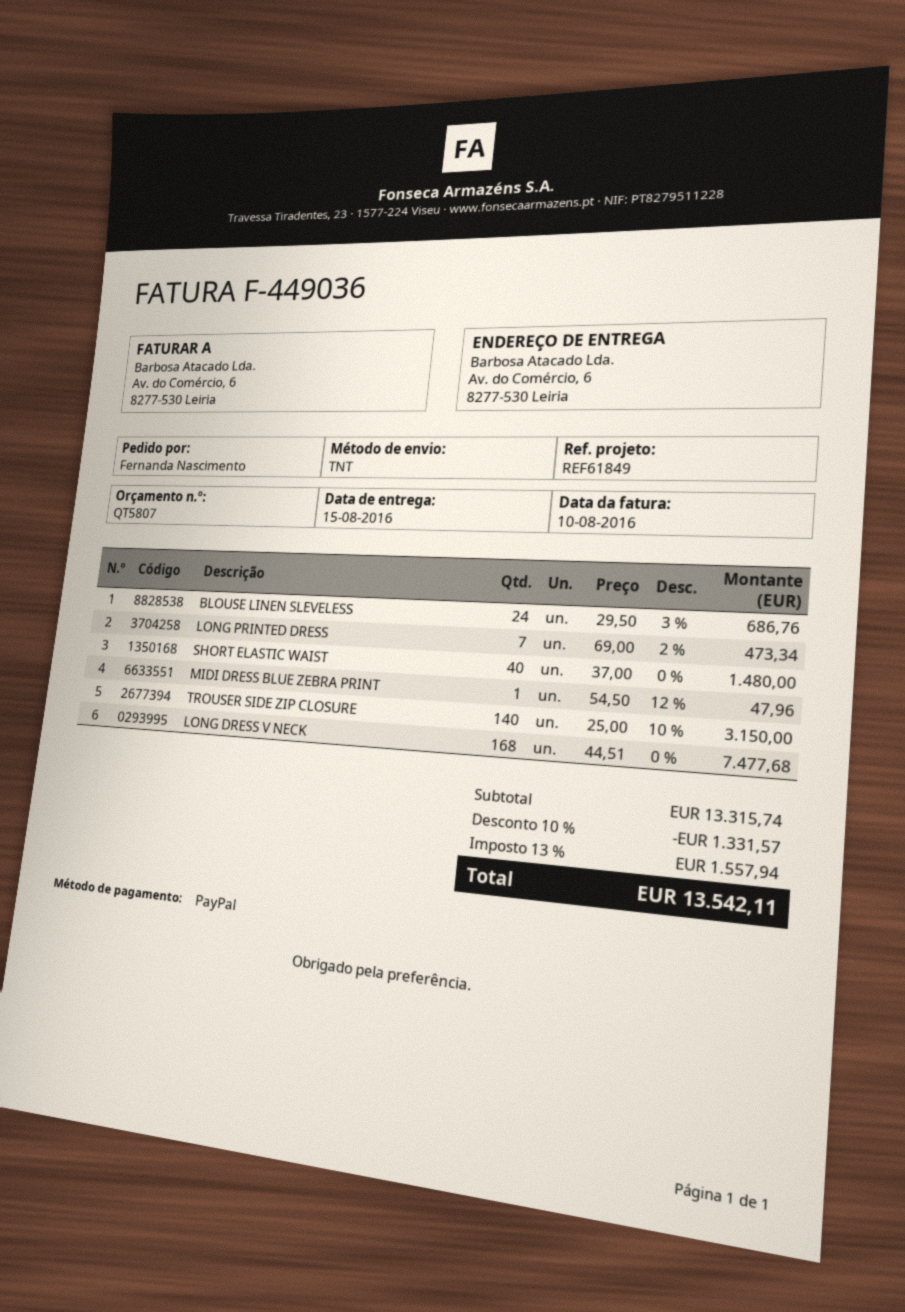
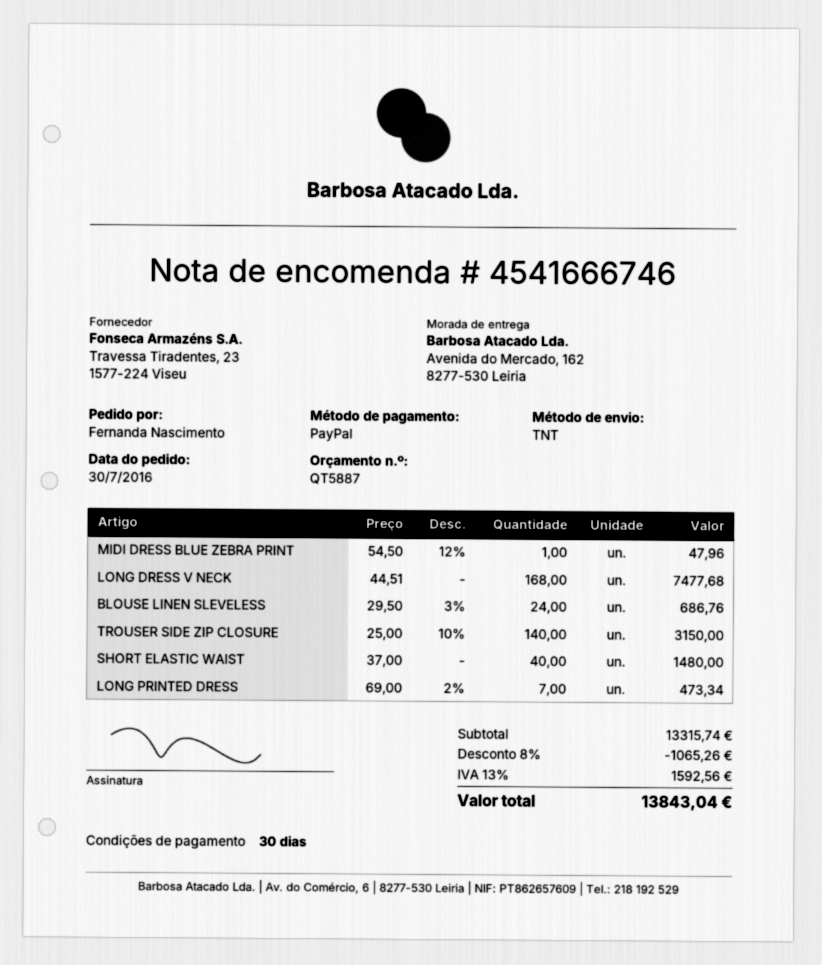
quote number: QT5807 -> QT5887
ship to: Av. do Comércio, 6, 8277-530 Leiria -> Avenida do Mercado, 162, 8277-530 Leiria
discount: 10% = 1331.57 -> 8% = 1065.26
tax: 13% = 1557.94 -> 13% = 1592.56
total: 13542.11 -> 13843.04

